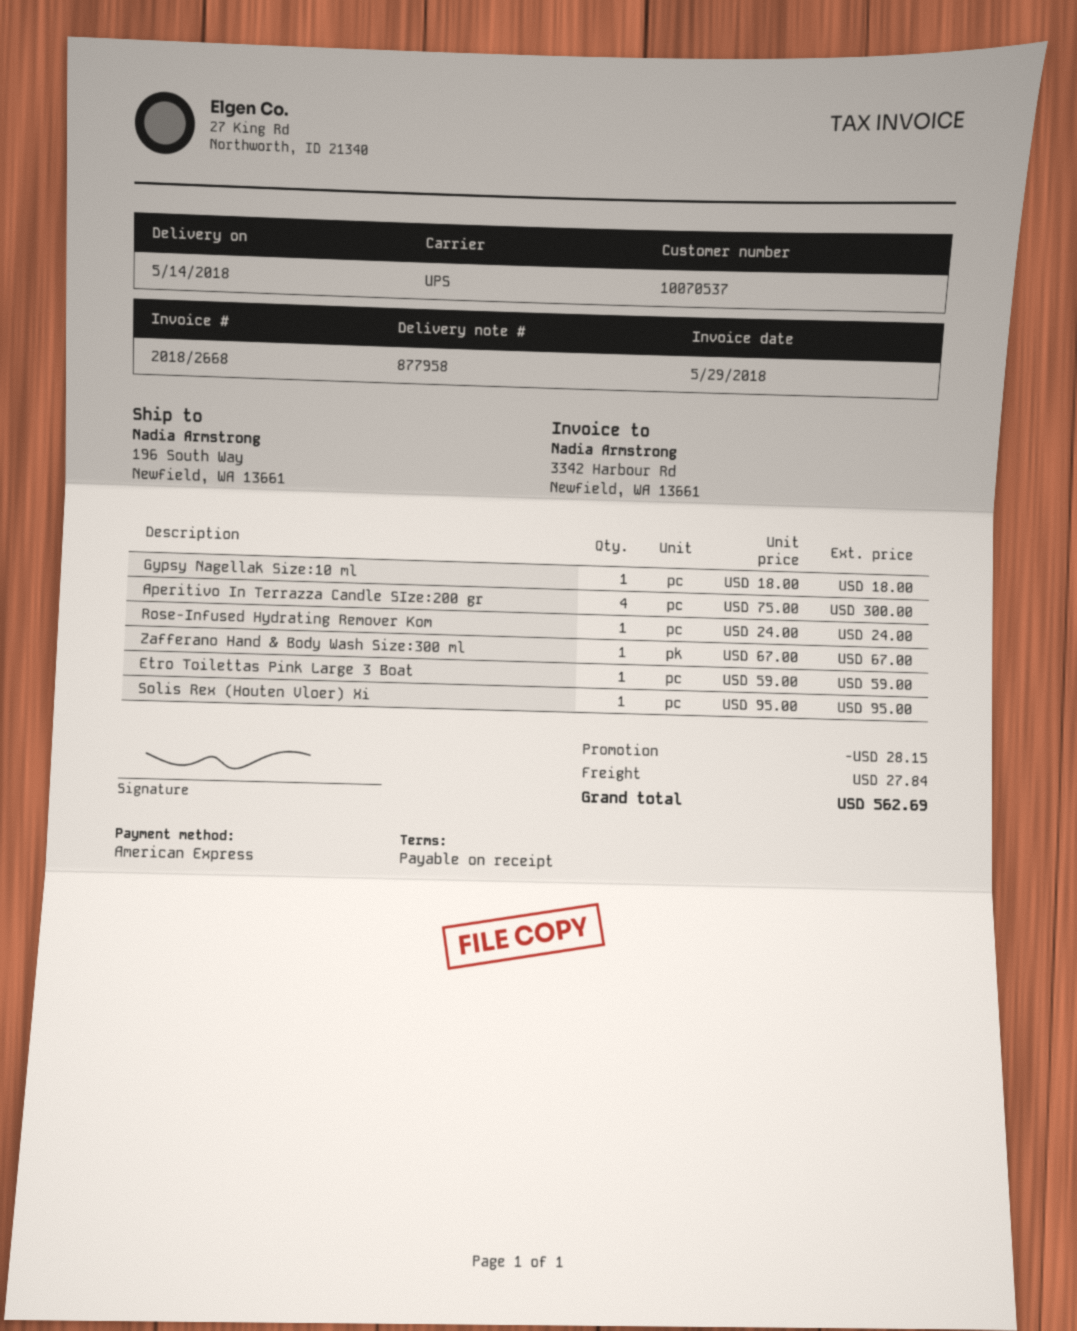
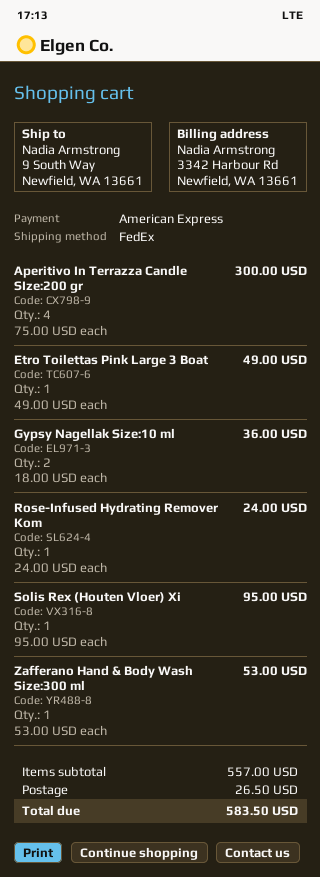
shipping method: UPS -> FedEx
ship to: 196 South Way, Newfield, WA 13661 -> 9 South Way, Newfield, WA 13661
Gypsy Nagellak Size:10 ml: 1 x 18.00 = 18.00 -> 2 x 18.00 = 36.00
Zafferano Hand & Body Wash Size:300 ml: 1 x 67.00 = 67.00 -> 1 x 53.00 = 53.00
Etro Toilettas Pink Large 3 Boat: 1 x 59.00 = 59.00 -> 1 x 49.00 = 49.00
discount: 28.15 -> none
shipping: 27.84 -> 26.50
total: 562.69 -> 583.50

